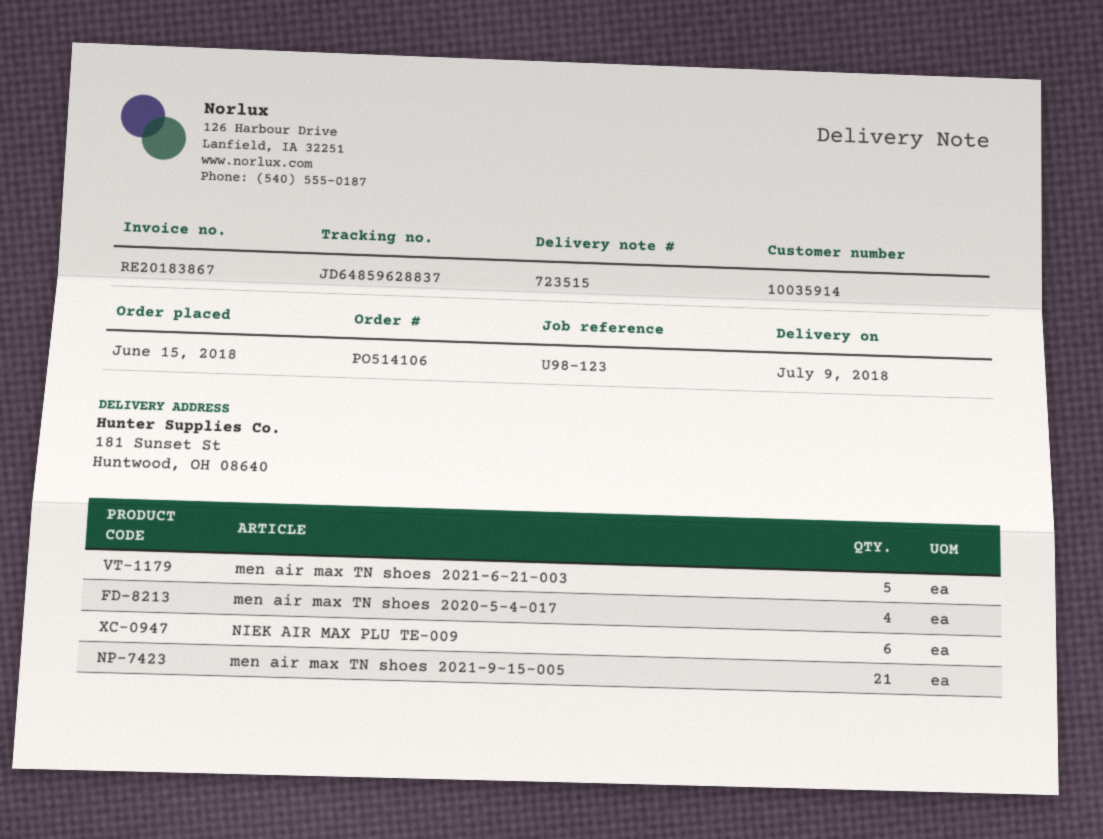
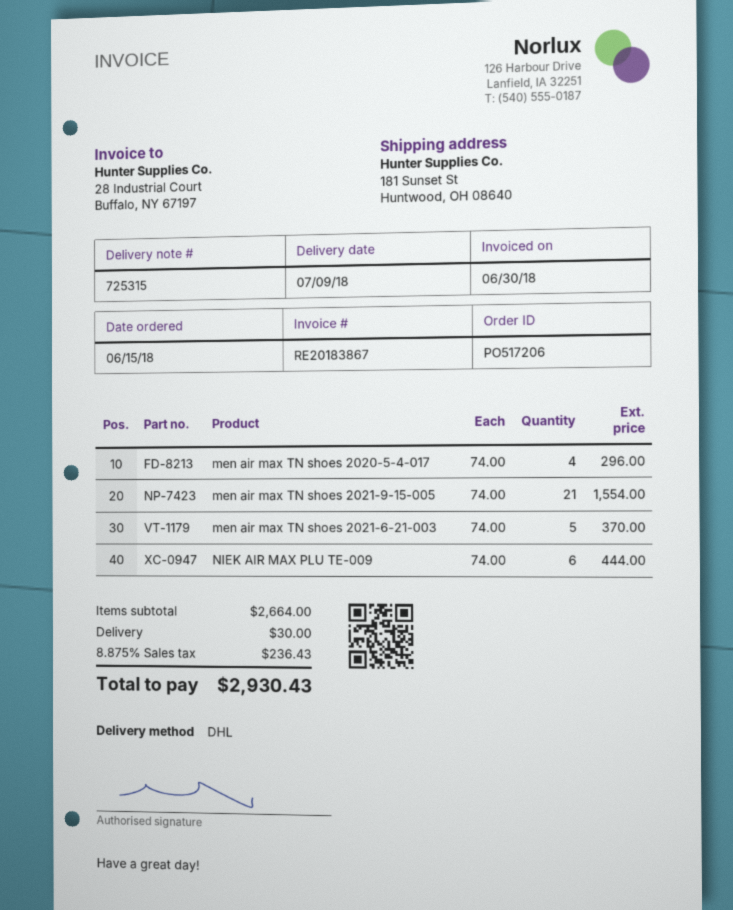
order number: PO514106 -> PO517206
delivery note number: 723515 -> 725315

